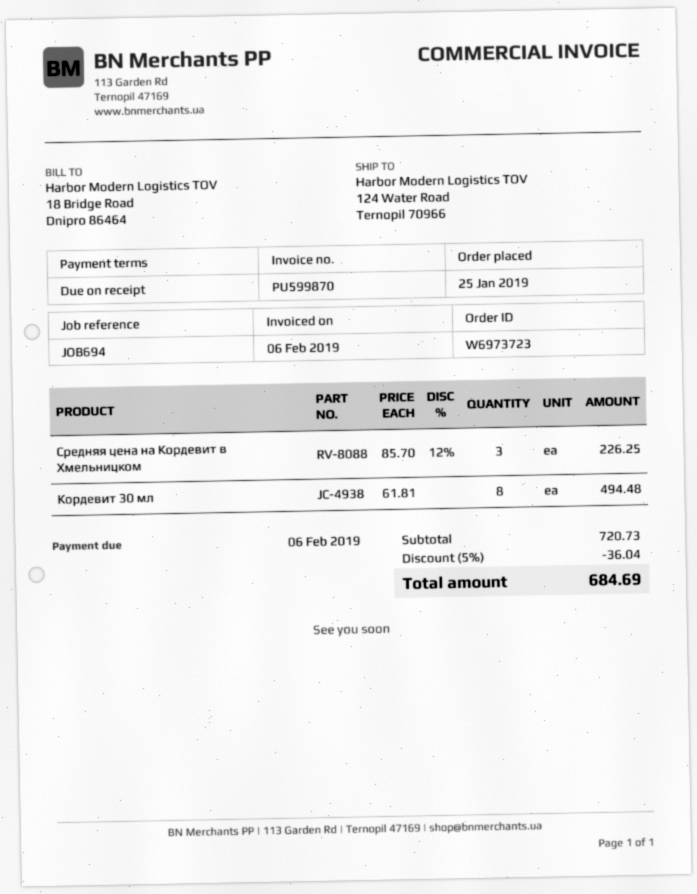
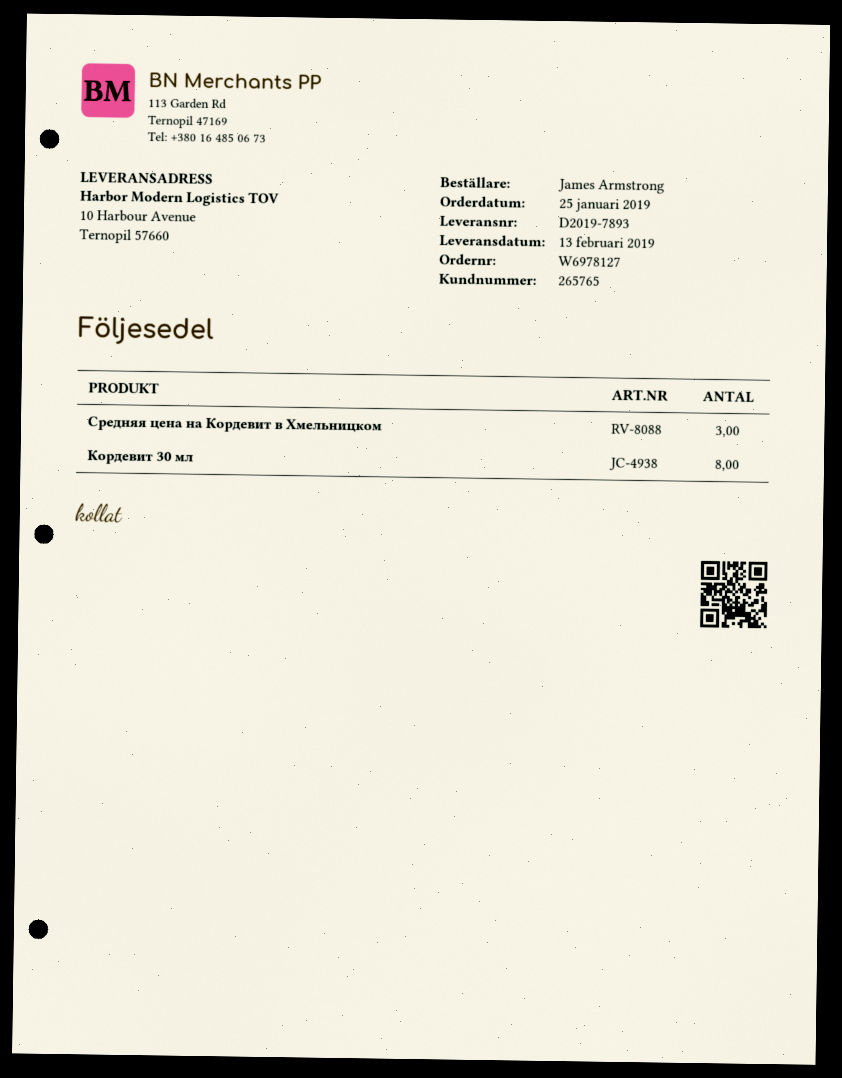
order number: W6973723 -> W6978127
ship to: 124 Water Road, Ternopil 70966 -> 10 Harbour Avenue, Ternopil 57660

